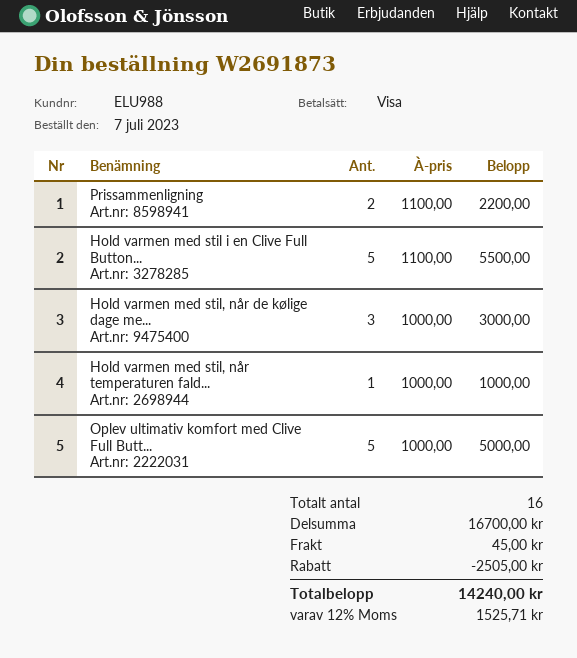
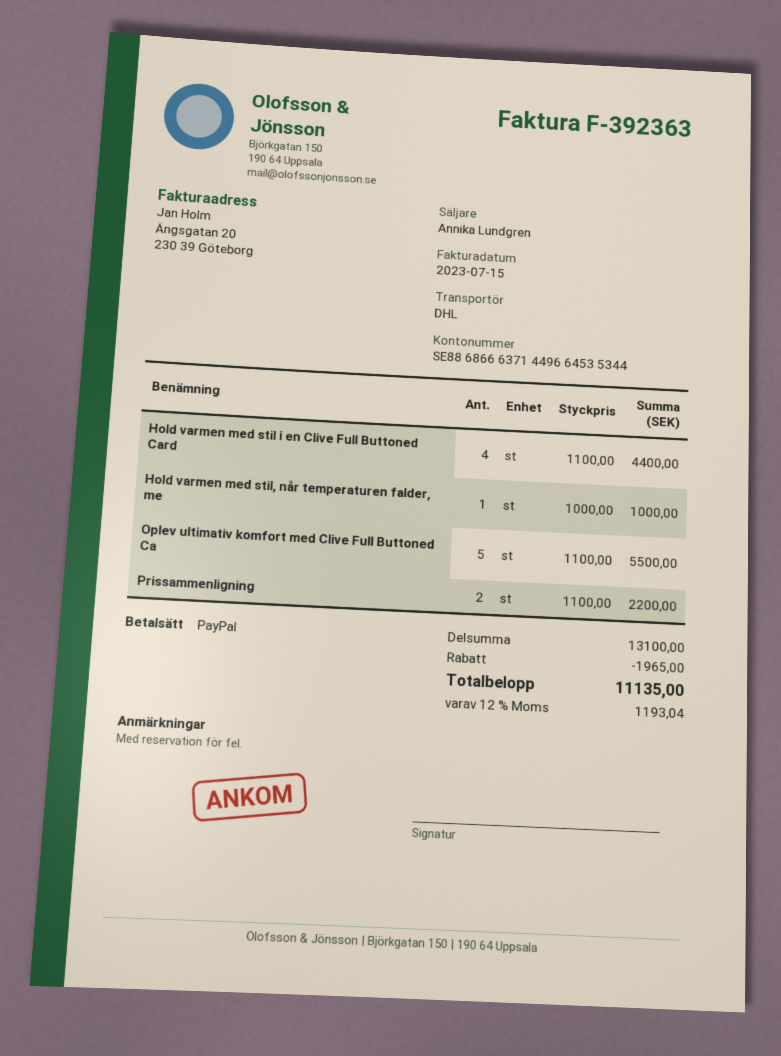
payment method: Visa -> PayPal
Hold varmen med stil i en Clive Full Button...: 5 x 1100.00 = 5500.00 -> 4 x 1100.00 = 4400.00
Hold varmen med stil, når de kølige dage me...: 3 x 1000.00 = 3000.00 -> none
Oplev ultimativ komfort med Clive Full Butt...: 5 x 1000.00 = 5000.00 -> 5 x 1100.00 = 5500.00
subtotal: 16700.00 -> 13100.00
discount: 2505.00 -> 1965.00
shipping: 45.00 -> none
tax: 12% = 1525.71 -> 12% = 1193.04
total: 14240.00 -> 11135.00

